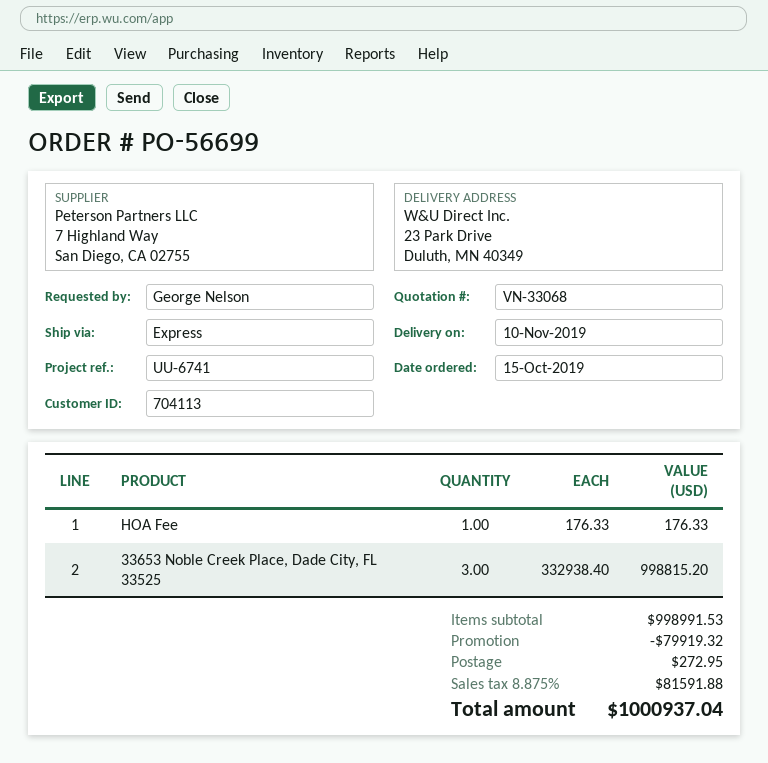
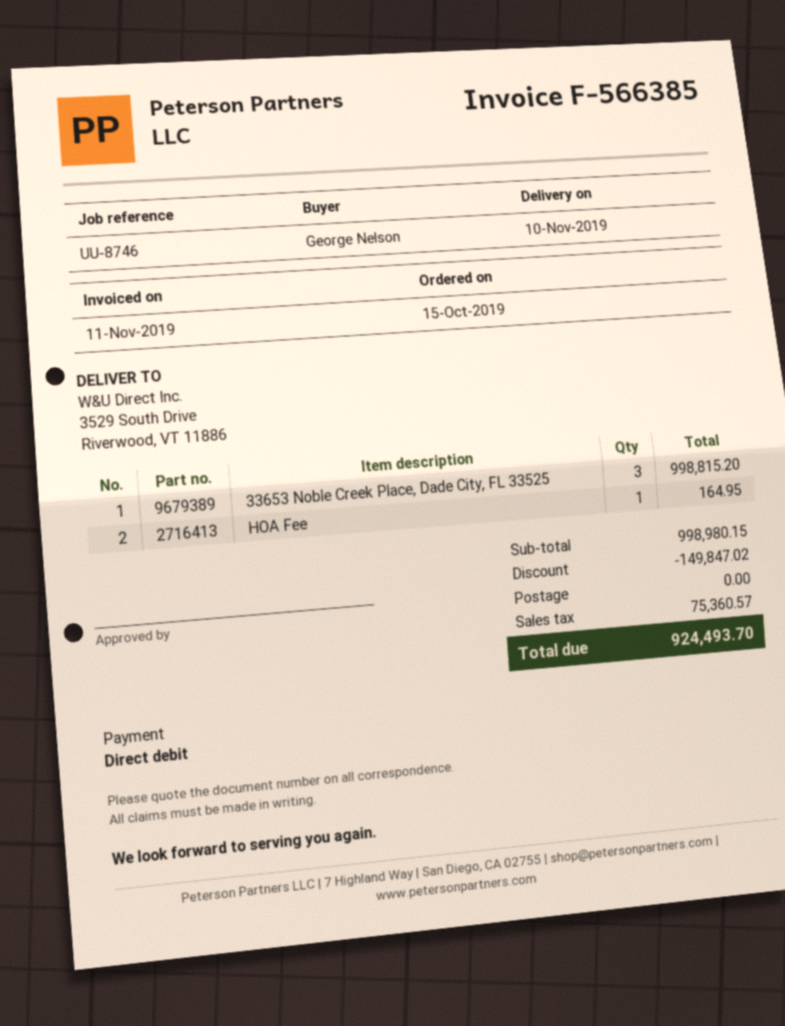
reference: UU-6741 -> UU-8746
ship to: 23 Park Drive, Duluth, MN 40349 -> 3529 South Drive, Riverwood, VT 11886
HOA Fee: 1 for 176.33 -> 1 for 164.95
subtotal: 998991.53 -> 998980.15
discount: 79919.32 -> 149847.02
shipping: 272.95 -> 0.00
tax: 81591.88 -> 75360.57
total: 1000937.04 -> 924493.70

